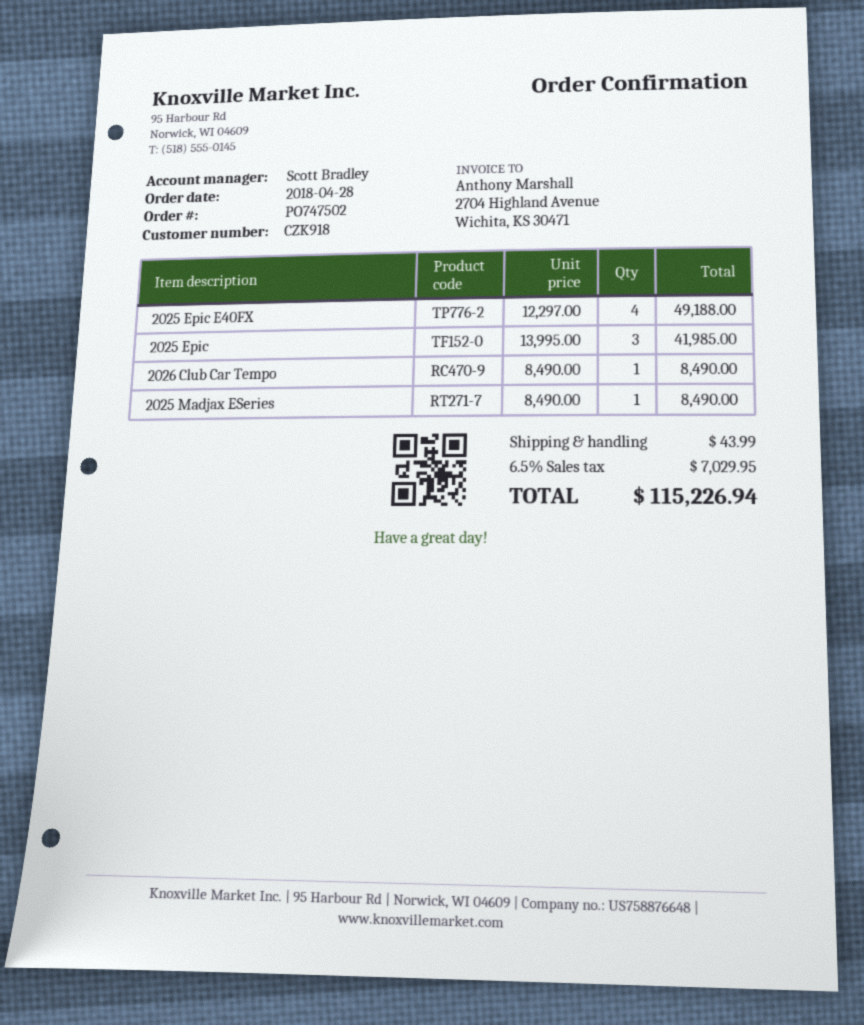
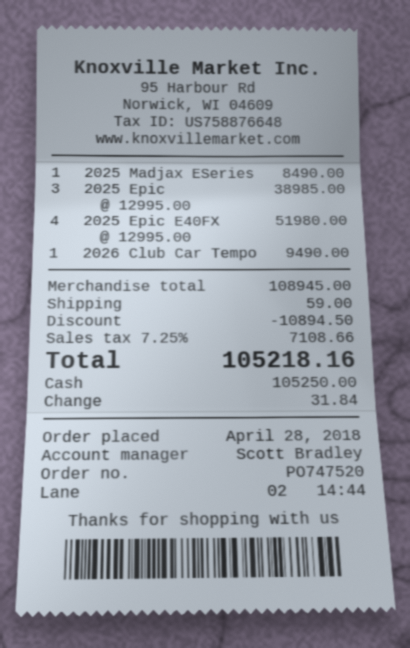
order number: PO747502 -> PO747520
2025 Epic E40FX: 4 x 12297.00 = 49188.00 -> 4 x 12995.00 = 51980.00
2025 Epic: 3 x 13995.00 = 41985.00 -> 3 x 12995.00 = 38985.00
2026 Club Car Tempo: 1 x 8490.00 = 8490.00 -> 1 x 9490.00 = 9490.00
discount: none -> 10894.50
shipping: 43.99 -> 59.00
tax: 6.5% = 7029.95 -> 7.25% = 7108.66
total: 115226.94 -> 105218.16

